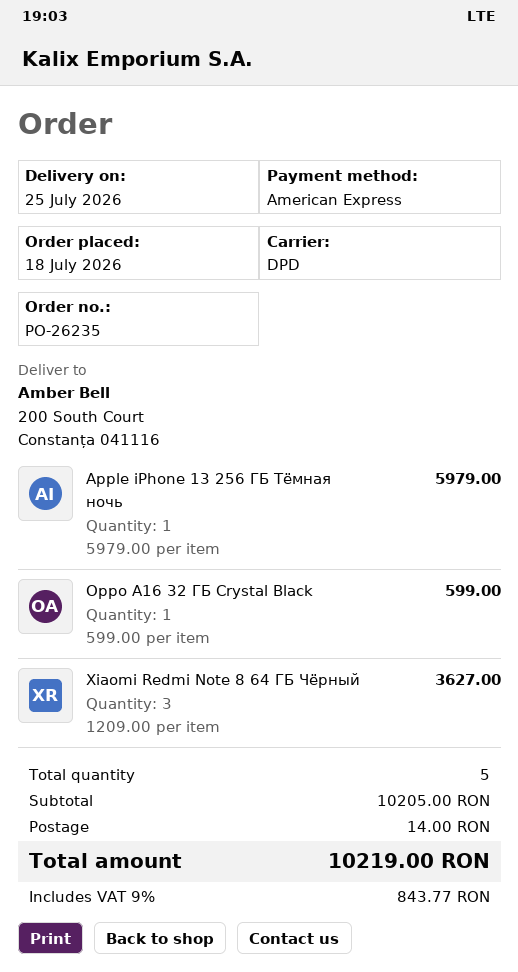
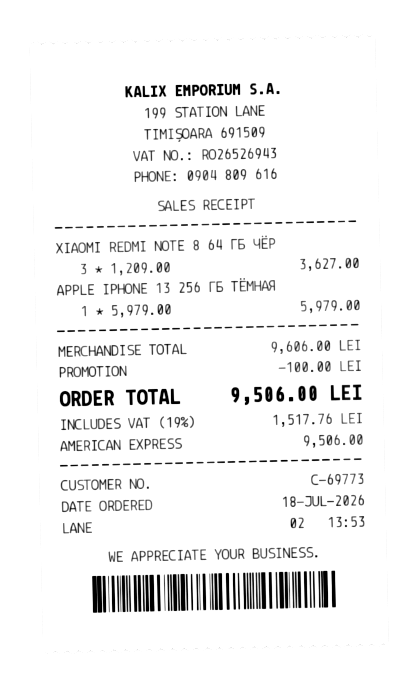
Oppo A16 32 ГБ Crystal Black: 1 x 599.00 = 599.00 -> none
subtotal: 10205.00 -> 9606.00
discount: none -> 100.00
shipping: 14.00 -> none
tax: 9% = 843.77 -> 19% = 1517.76
total: 10219.00 -> 9506.00

